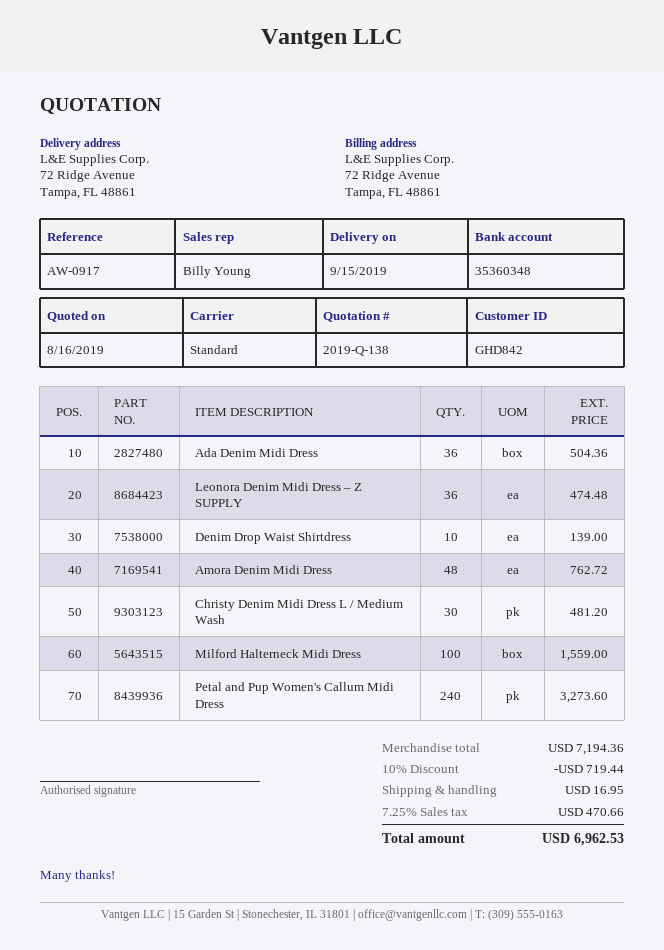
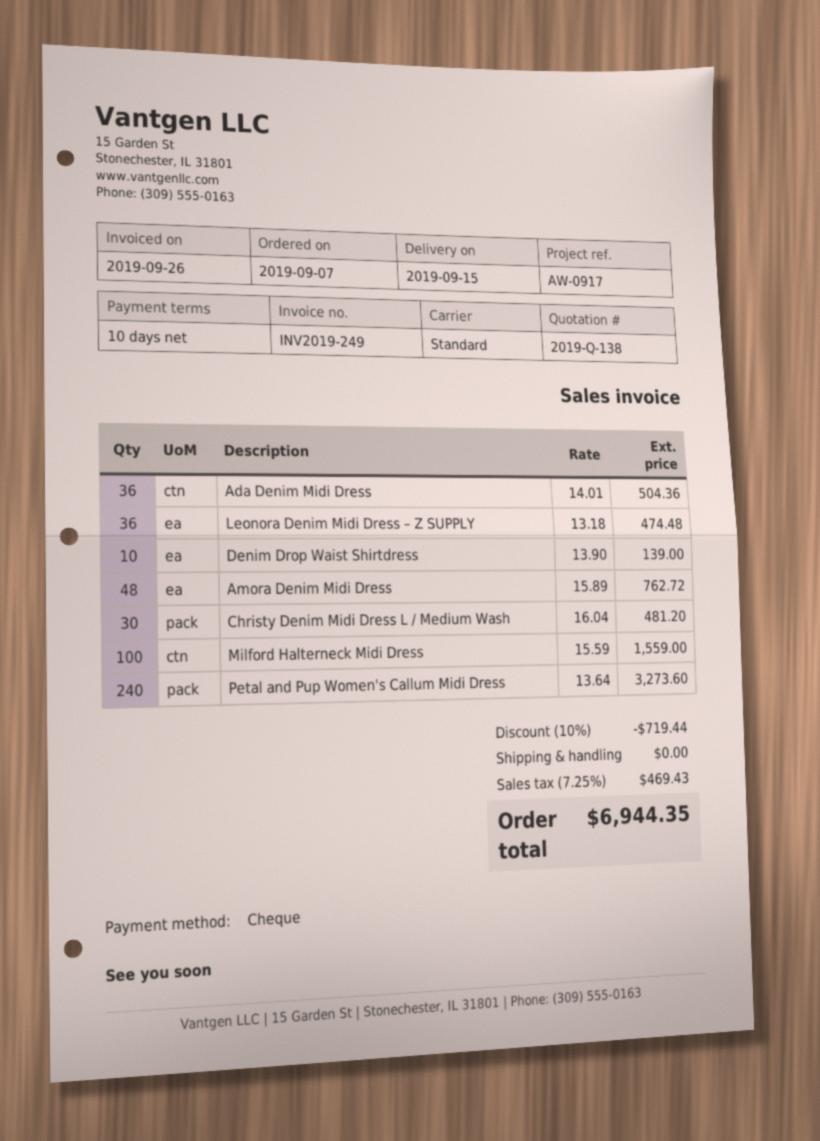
shipping: 16.95 -> 0.00
tax: 7.25% = 470.66 -> 7.25% = 469.43
total: 6962.53 -> 6944.35

